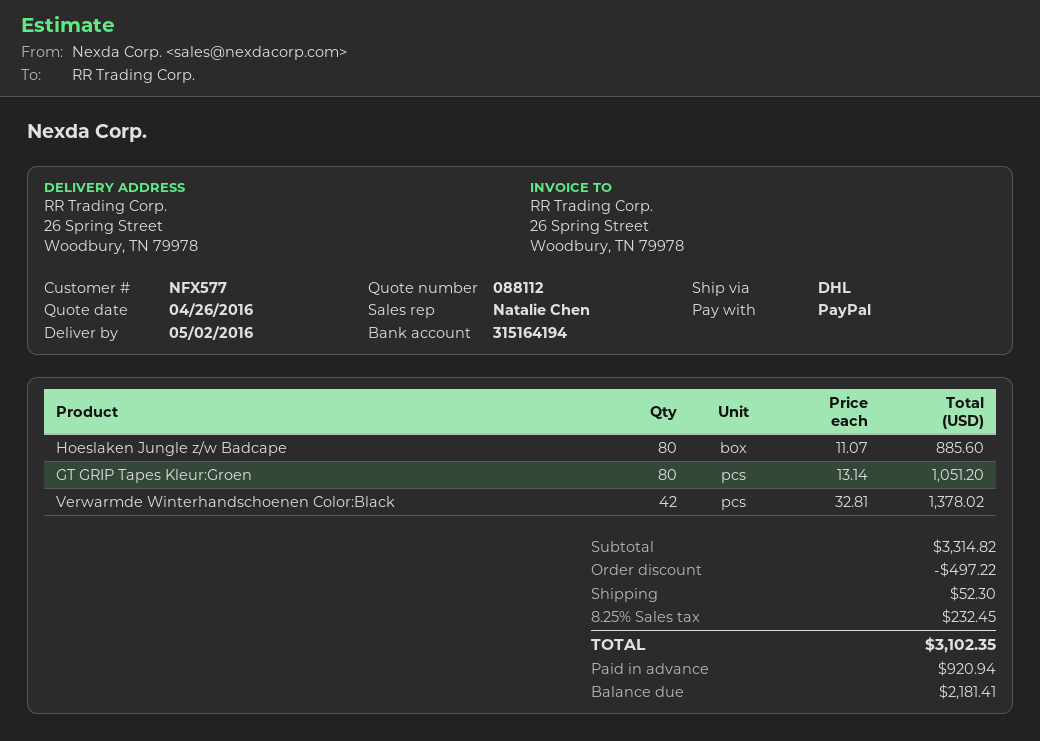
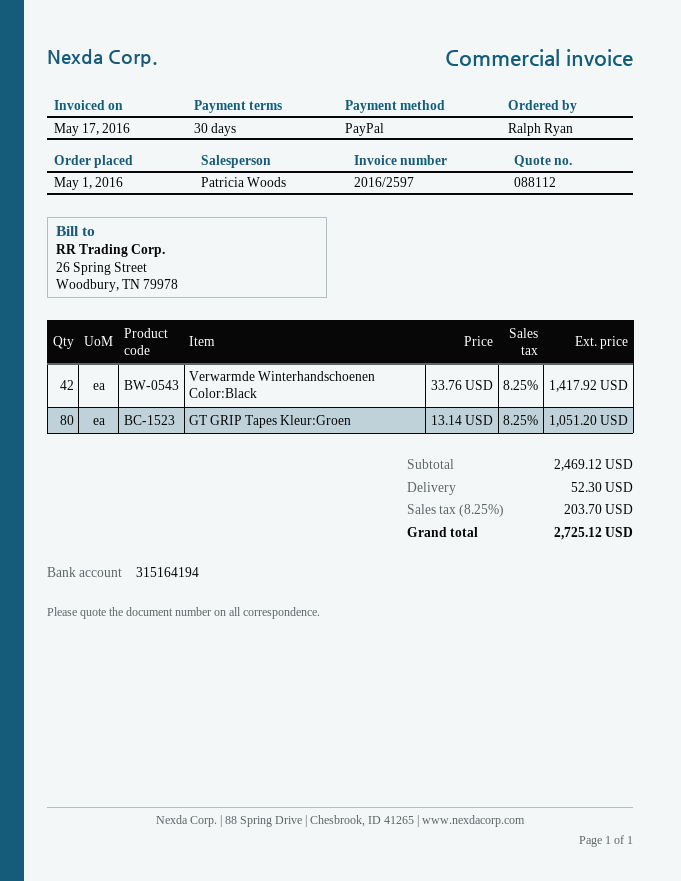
sales rep: Natalie Chen -> Patricia Woods
Hoeslaken Jungle z/w Badcape: 80 x 11.07 = 885.60 -> none
Verwarmde Winterhandschoenen Color:Black: 42 x 32.81 = 1378.02 -> 42 x 33.76 = 1417.92
subtotal: 3314.82 -> 2469.12
discount: 497.22 -> none
tax: 8.25% = 232.45 -> 8.25% = 203.70
total: 3102.35 -> 2725.12

